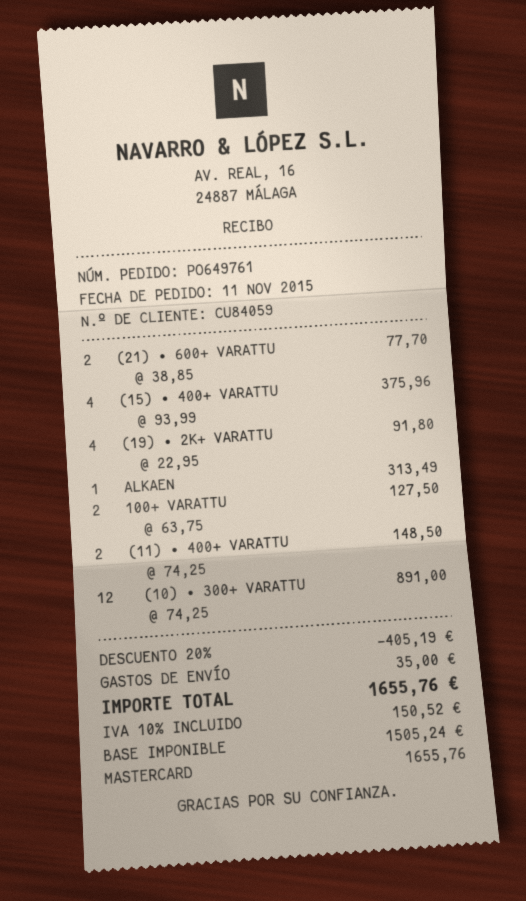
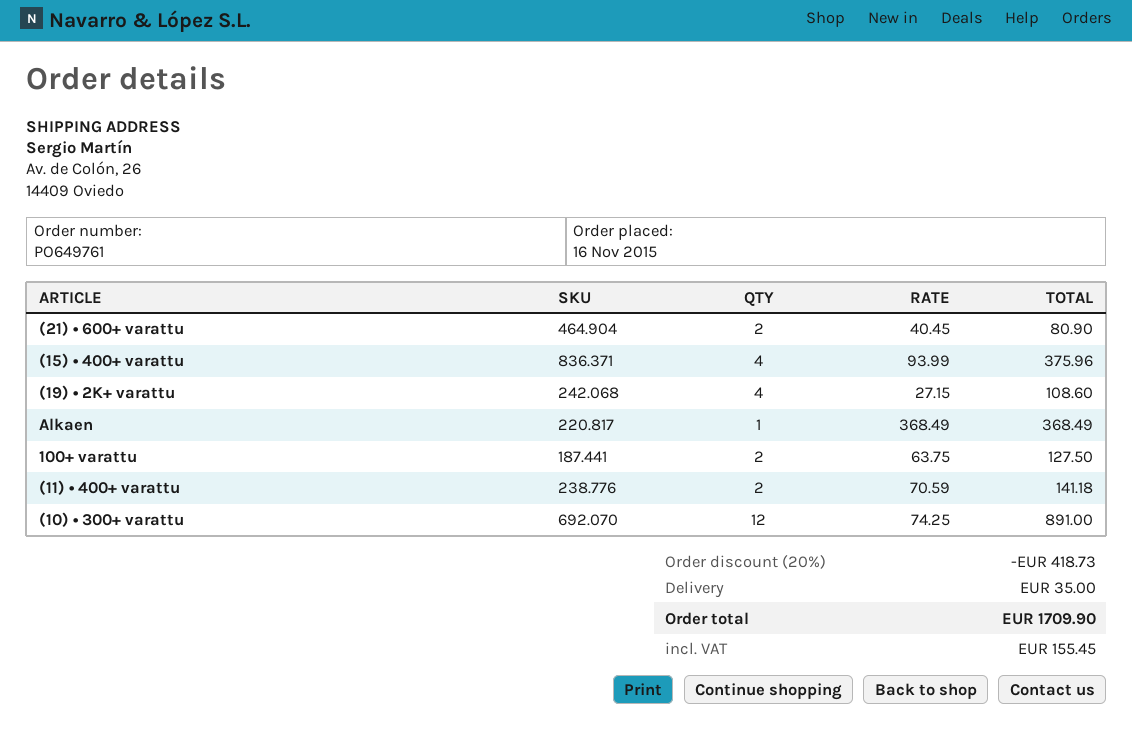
order date: 2015-11-11 -> 2015-11-16
(21) • 600+ VARATTU: 2 x 38.85 = 77.70 -> 2 x 40.45 = 80.90
(19) • 2K+ VARATTU: 4 x 22.95 = 91.80 -> 4 x 27.15 = 108.60
ALKAEN: 1 x 313.49 = 313.49 -> 1 x 368.49 = 368.49
(11) • 400+ VARATTU: 2 x 74.25 = 148.50 -> 2 x 70.59 = 141.18
discount: 20% = 405.19 -> 20% = 418.73
tax: 150.52 -> 155.45
total: 1655.76 -> 1709.90

